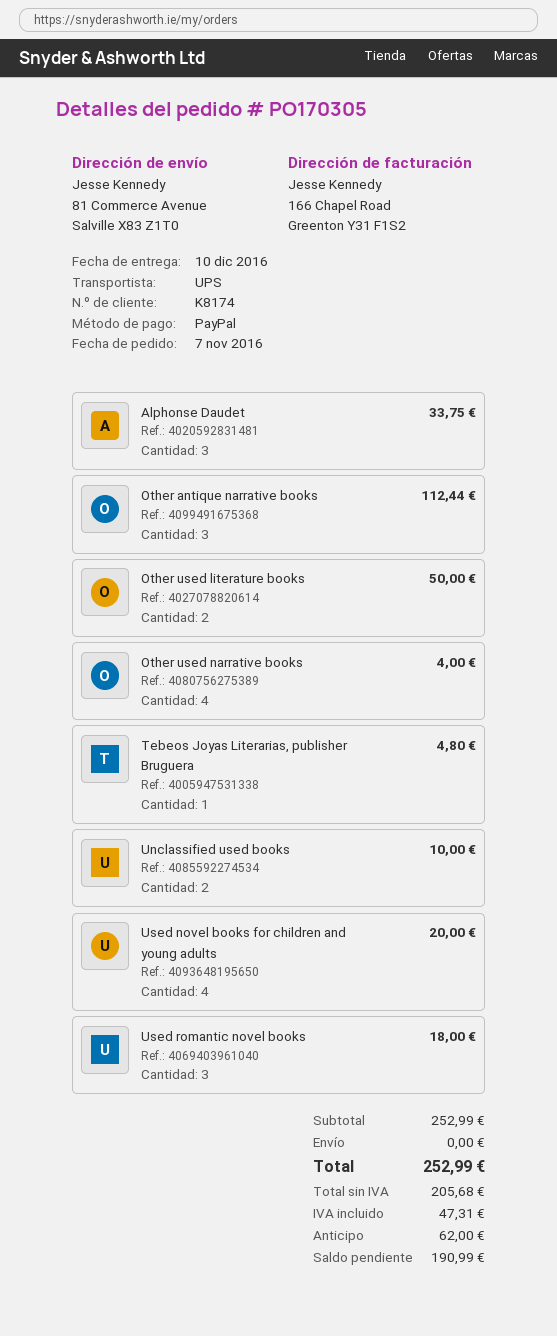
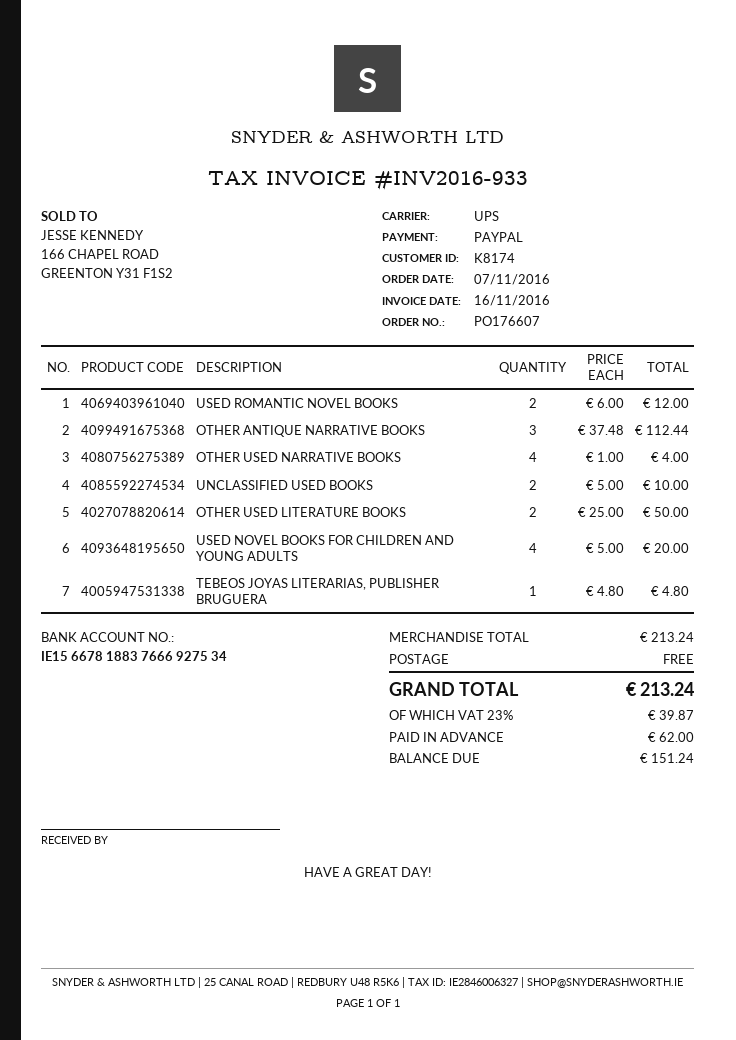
order number: PO170305 -> PO176607
Alphonse Daudet: 3 for 33.75 -> none
Used romantic novel books: 3 for 18.00 -> 2 for 12.00
subtotal: 252.99 -> 213.24
tax: 47.31 -> 39.87
total: 252.99 -> 213.24
balance: 190.99 -> 151.24

